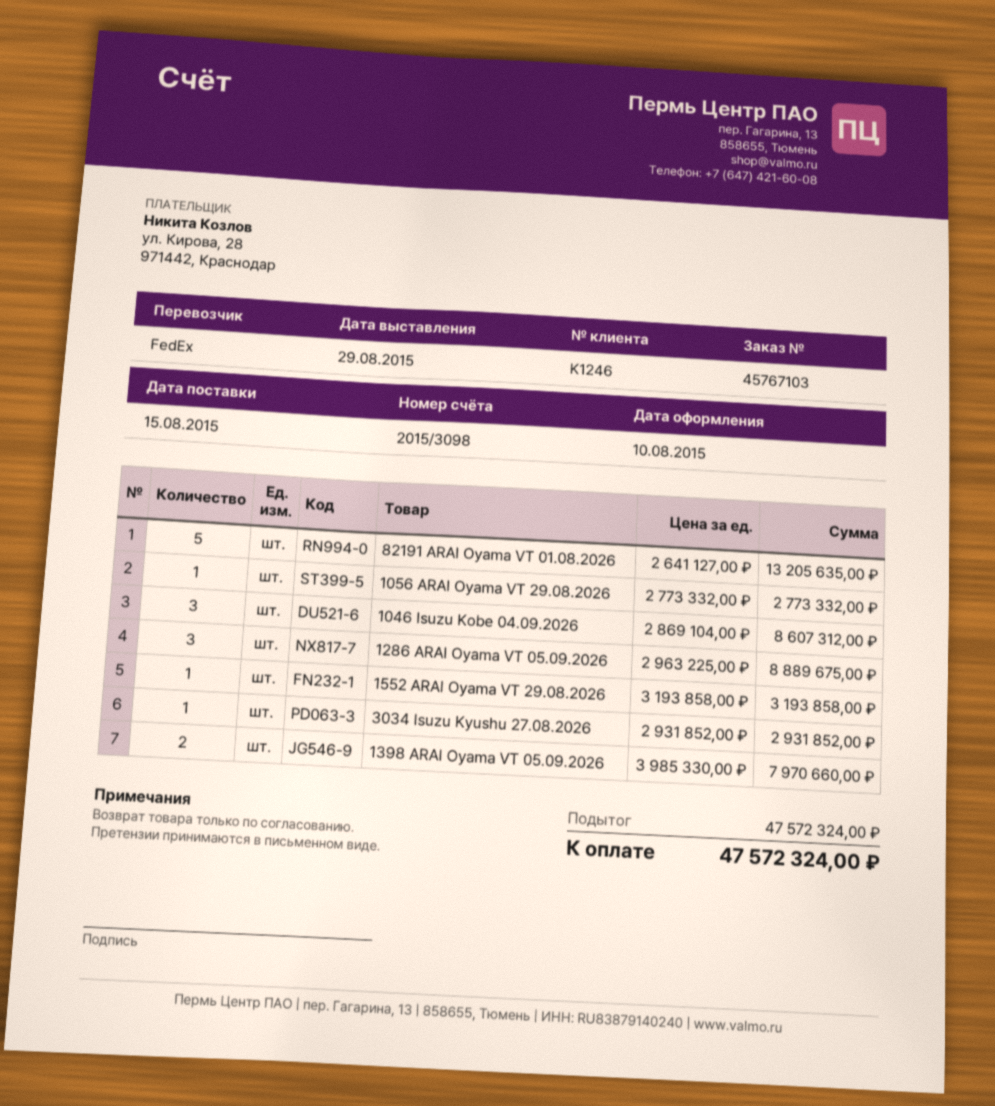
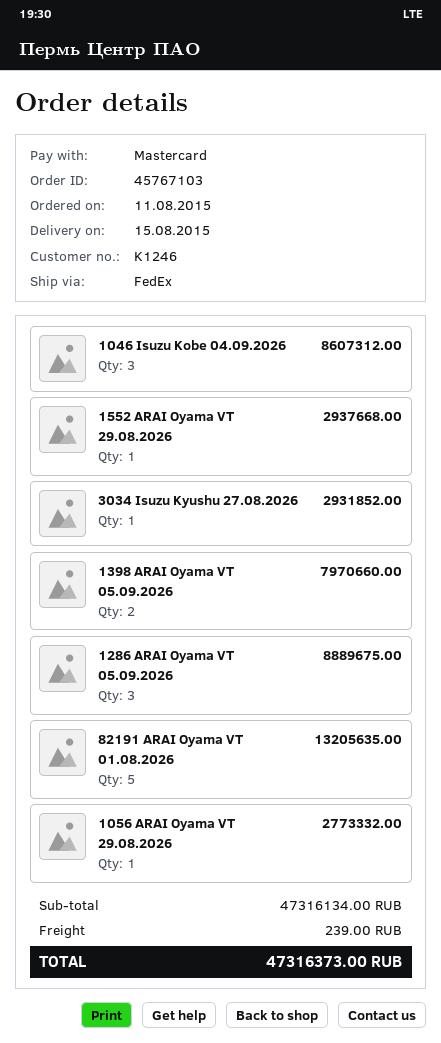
order date: 2015-08-10 -> 2015-08-11
1552 ARAI Oyama VT 29.08.2026: 1 for 3193858.00 -> 1 for 2937668.00
subtotal: 47572324.00 -> 47316134.00
shipping: none -> 239.00
total: 47572324.00 -> 47316373.00

